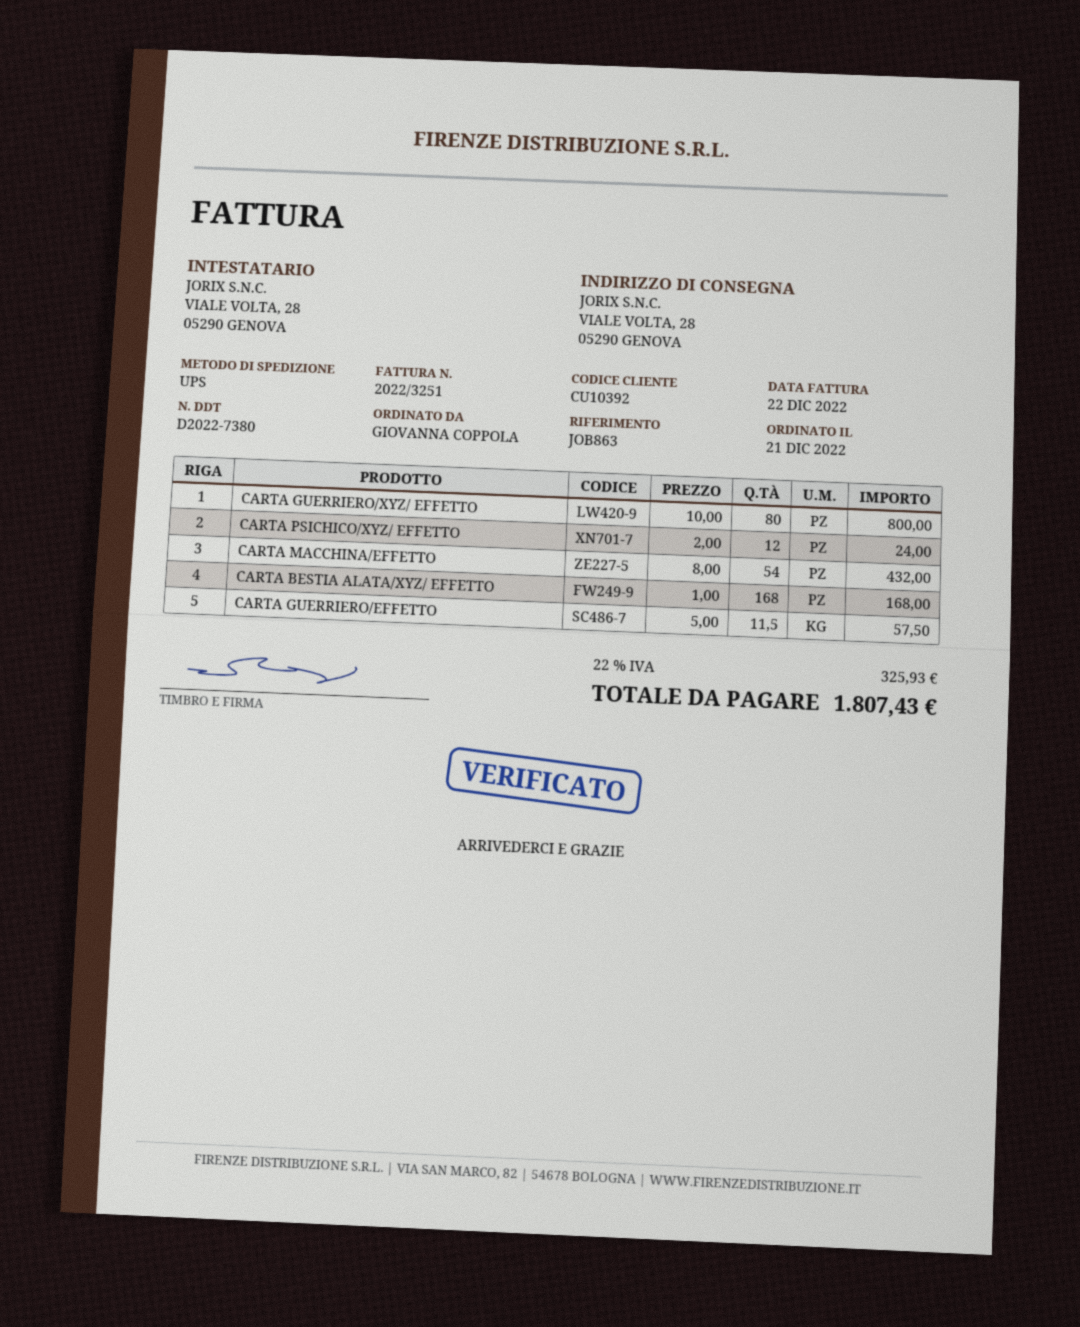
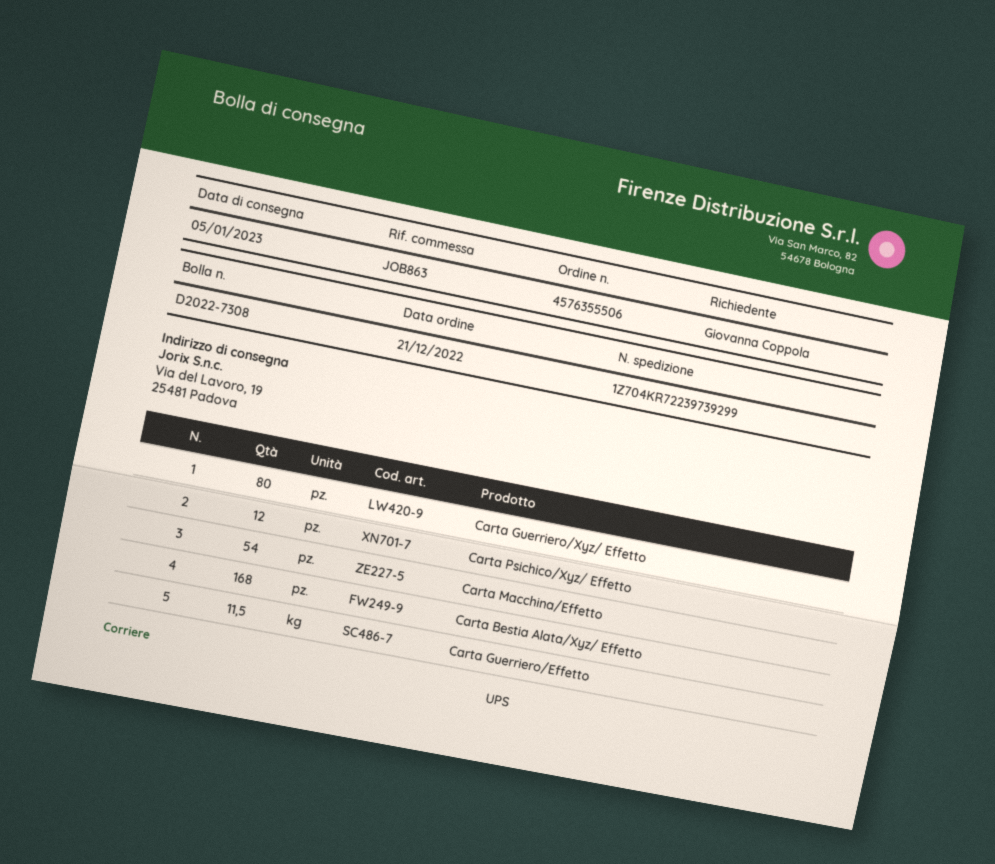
delivery note number: D2022-7380 -> D2022-7308
ship to: VIALE VOLTA, 28, 05290 GENOVA -> Via del Lavoro, 19, 25481 Padova

